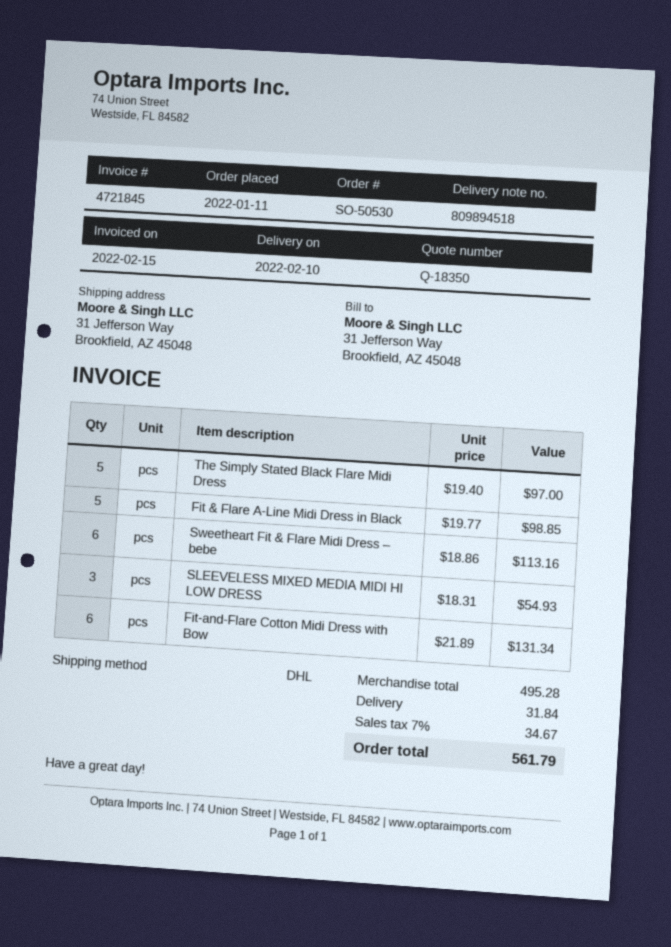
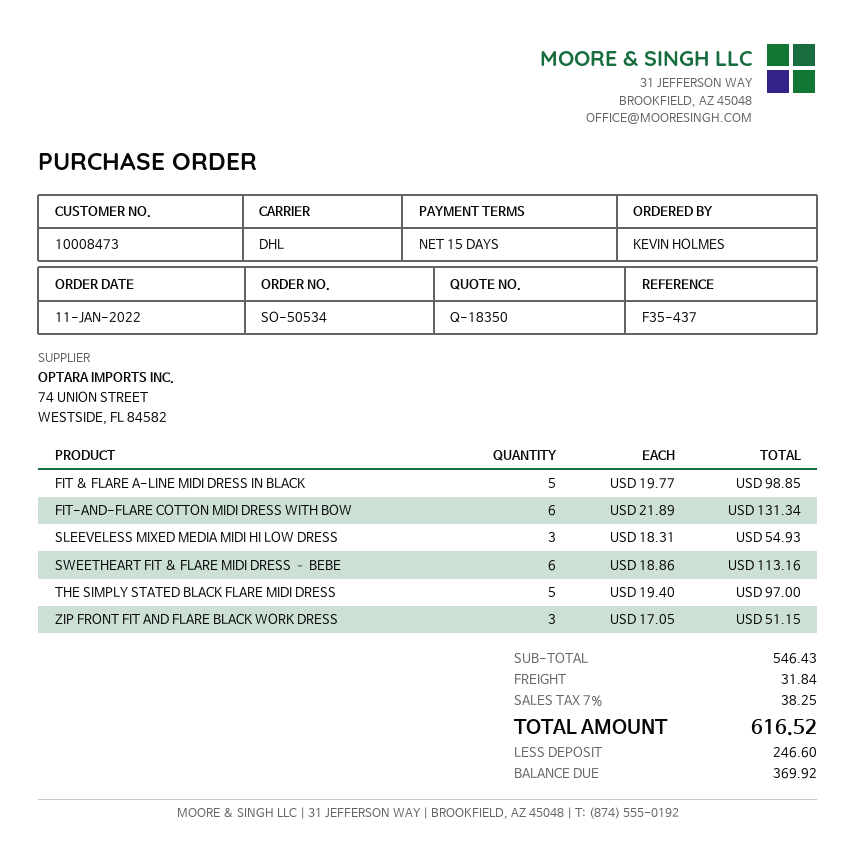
order number: SO-50530 -> SO-50534
ZIP FRONT FIT AND FLARE BLACK WORK DRESS: none -> 3 x 17.05 = 51.15
subtotal: 495.28 -> 546.43
tax: 7% = 34.67 -> 7% = 38.25
total: 561.79 -> 616.52

